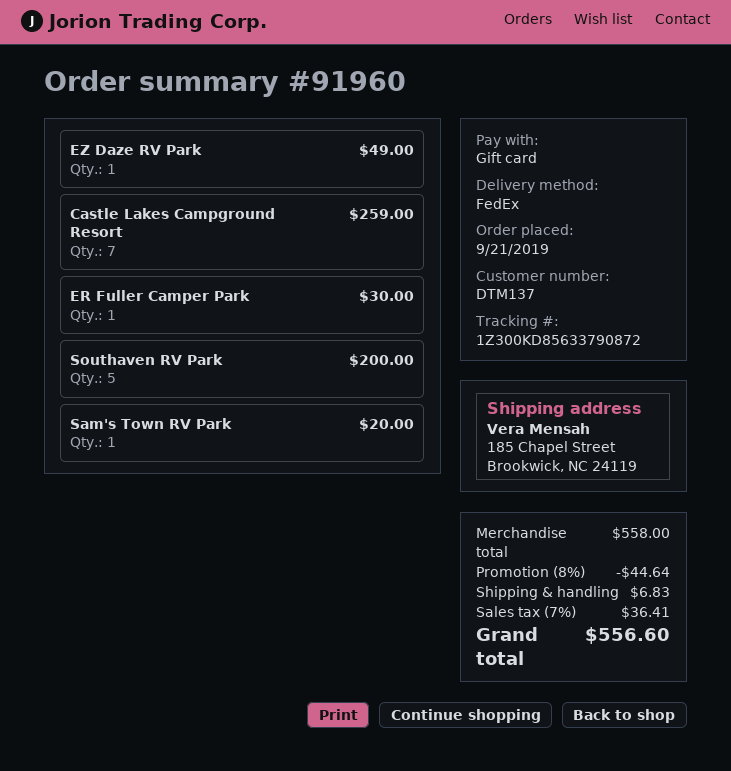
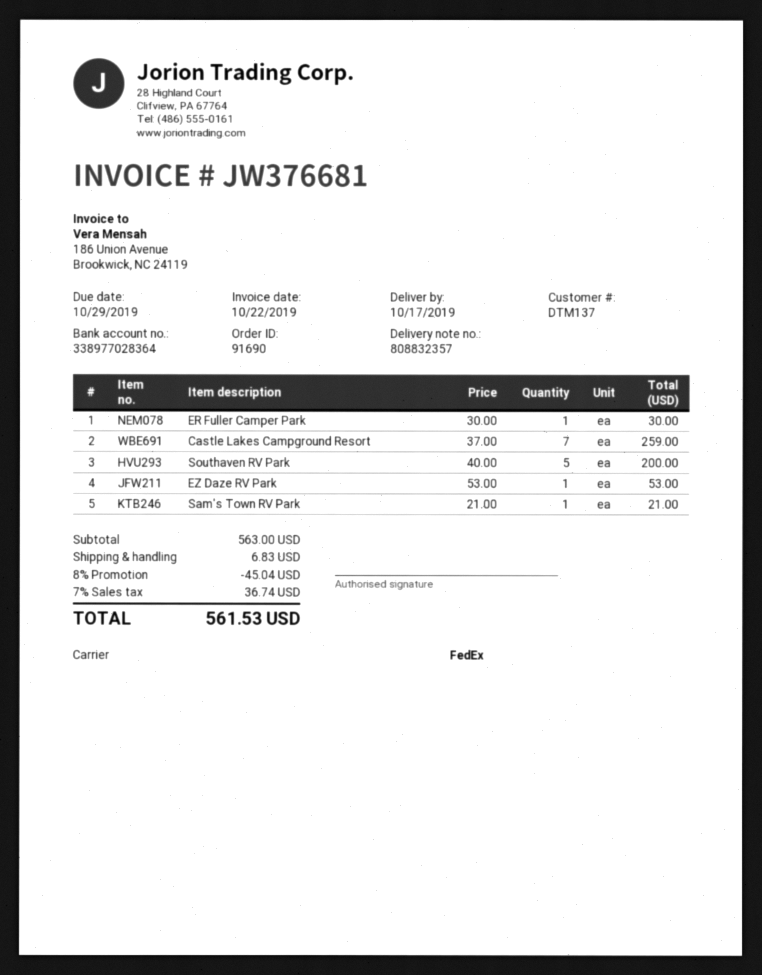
order number: 91960 -> 91690
EZ Daze RV Park: 1 for 49.00 -> 1 for 53.00
Sam's Town RV Park: 1 for 20.00 -> 1 for 21.00
subtotal: 558.00 -> 563.00
discount: 8% = 44.64 -> 8% = 45.04
tax: 7% = 36.41 -> 7% = 36.74
total: 556.60 -> 561.53

